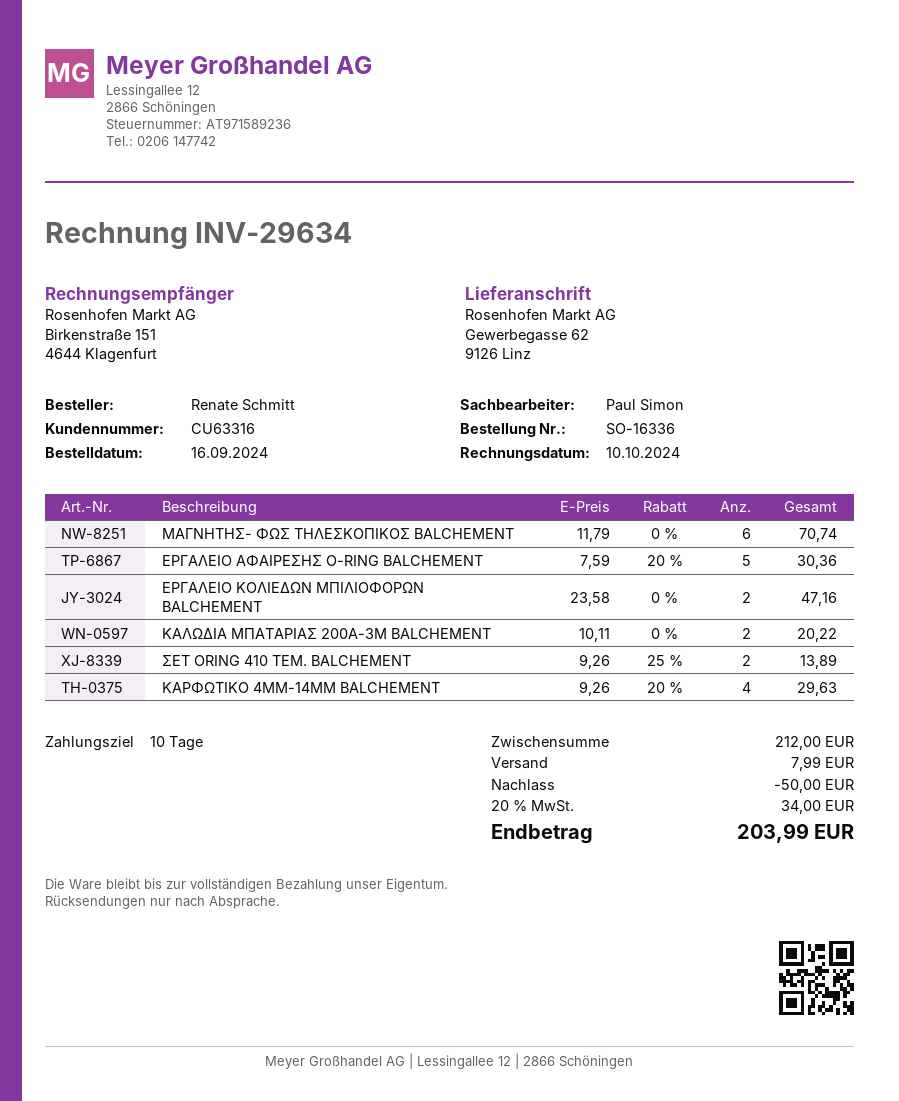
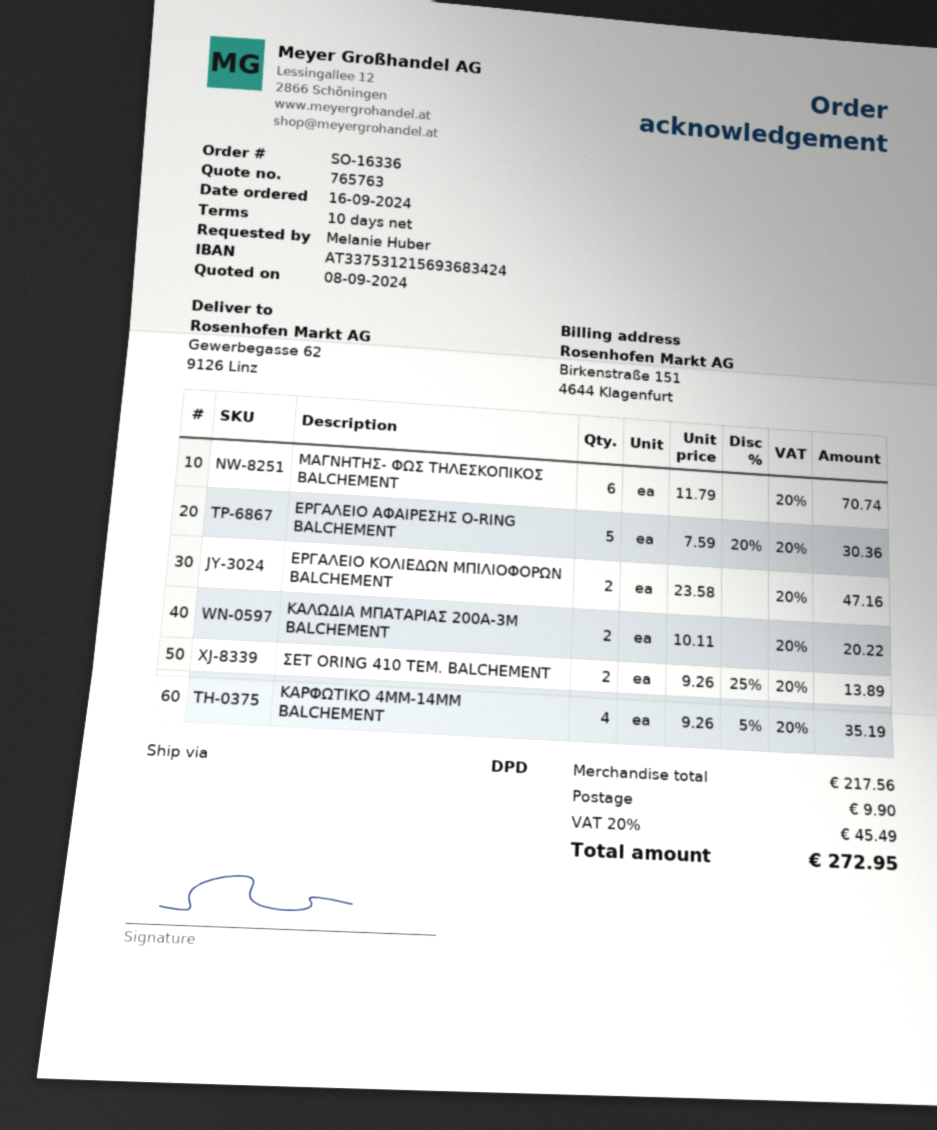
ordered by: Renate Schmitt -> Melanie Huber
ΚΑΡΦΩΤΙΚΟ 4ΜΜ-14ΜΜ BALCHEMENT: 4 x 9.26 - 20% = 29.63 -> 4 x 9.26 - 5% = 35.19
subtotal: 212.00 -> 217.56
discount: 50.00 -> none
shipping: 7.99 -> 9.90
tax: 20% = 34.00 -> 20% = 45.49
total: 203.99 -> 272.95

